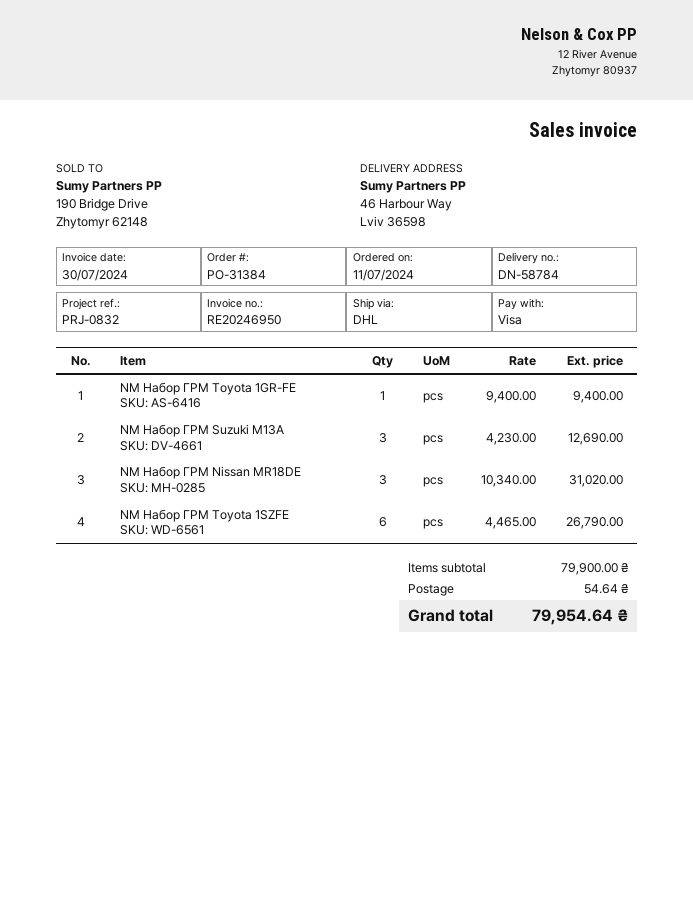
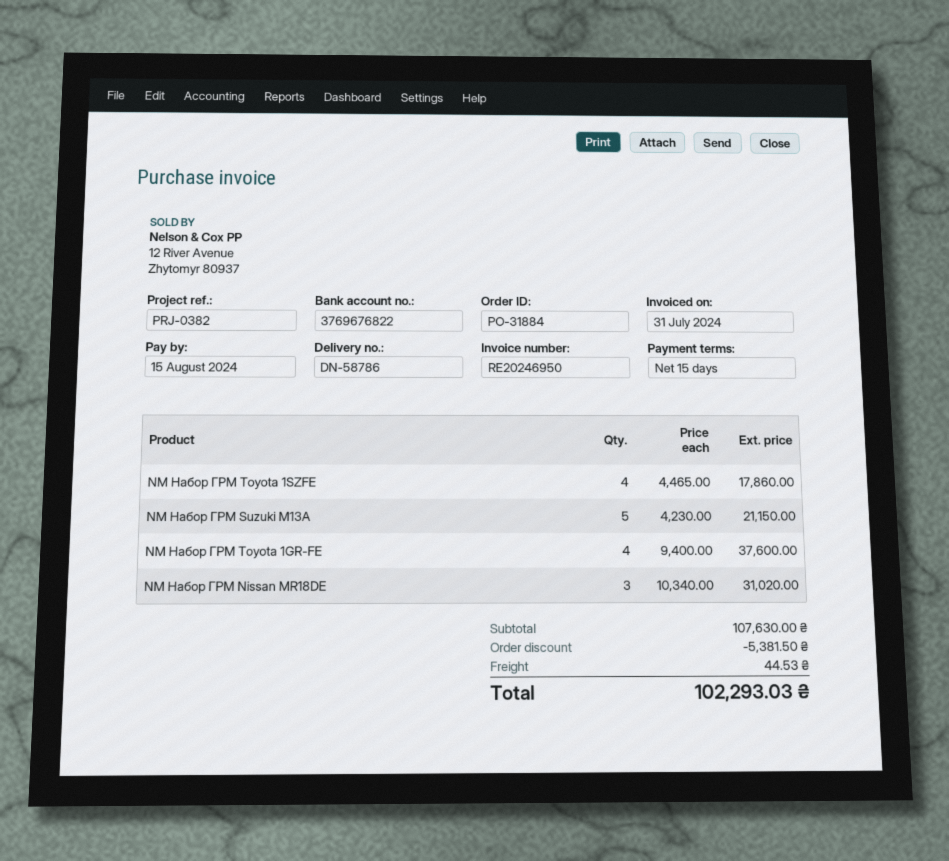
order number: PO-31384 -> PO-31884
delivery note number: DN-58784 -> DN-58786
invoice date: 2024-07-30 -> 2024-07-31
reference: PRJ-0832 -> PRJ-0382
NM Набор ГРМ Toyota 1GR-FE: 1 x 9400.00 = 9400.00 -> 4 x 9400.00 = 37600.00
NM Набор ГРМ Suzuki M13A: 3 x 4230.00 = 12690.00 -> 5 x 4230.00 = 21150.00
NM Набор ГРМ Toyota 1SZFE: 6 x 4465.00 = 26790.00 -> 4 x 4465.00 = 17860.00
subtotal: 79900.00 -> 107630.00
discount: none -> 5381.50
shipping: 54.64 -> 44.53
total: 79954.64 -> 102293.03

